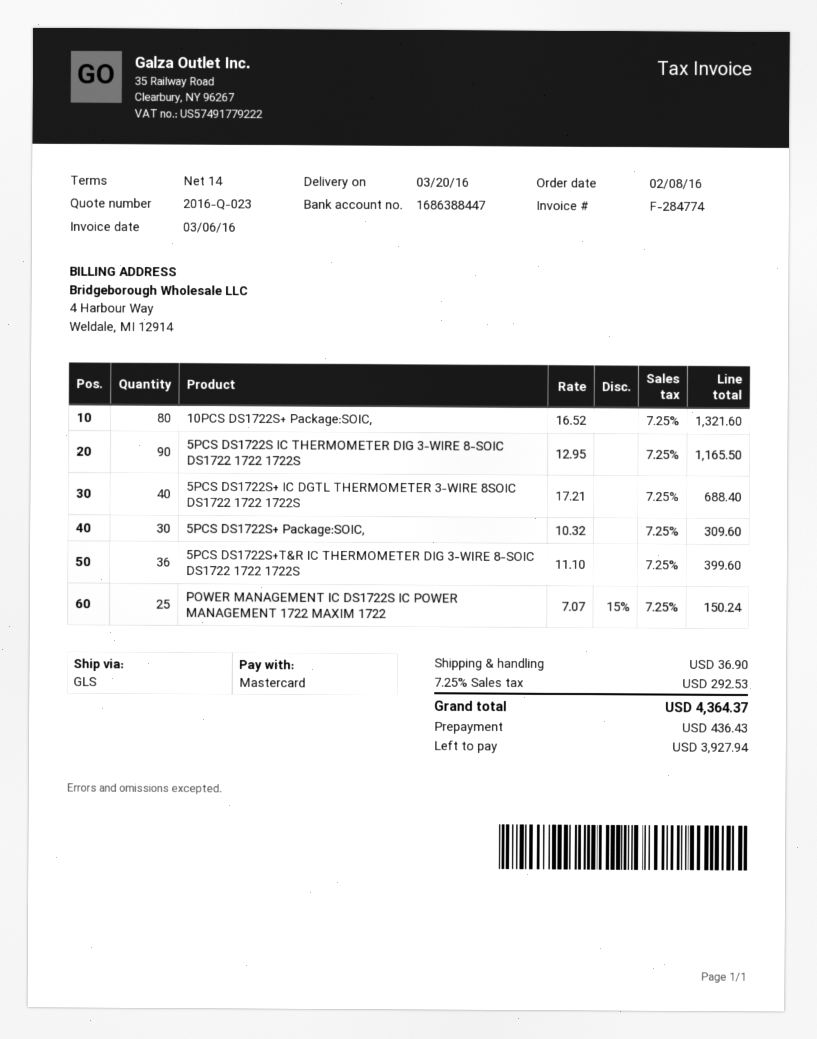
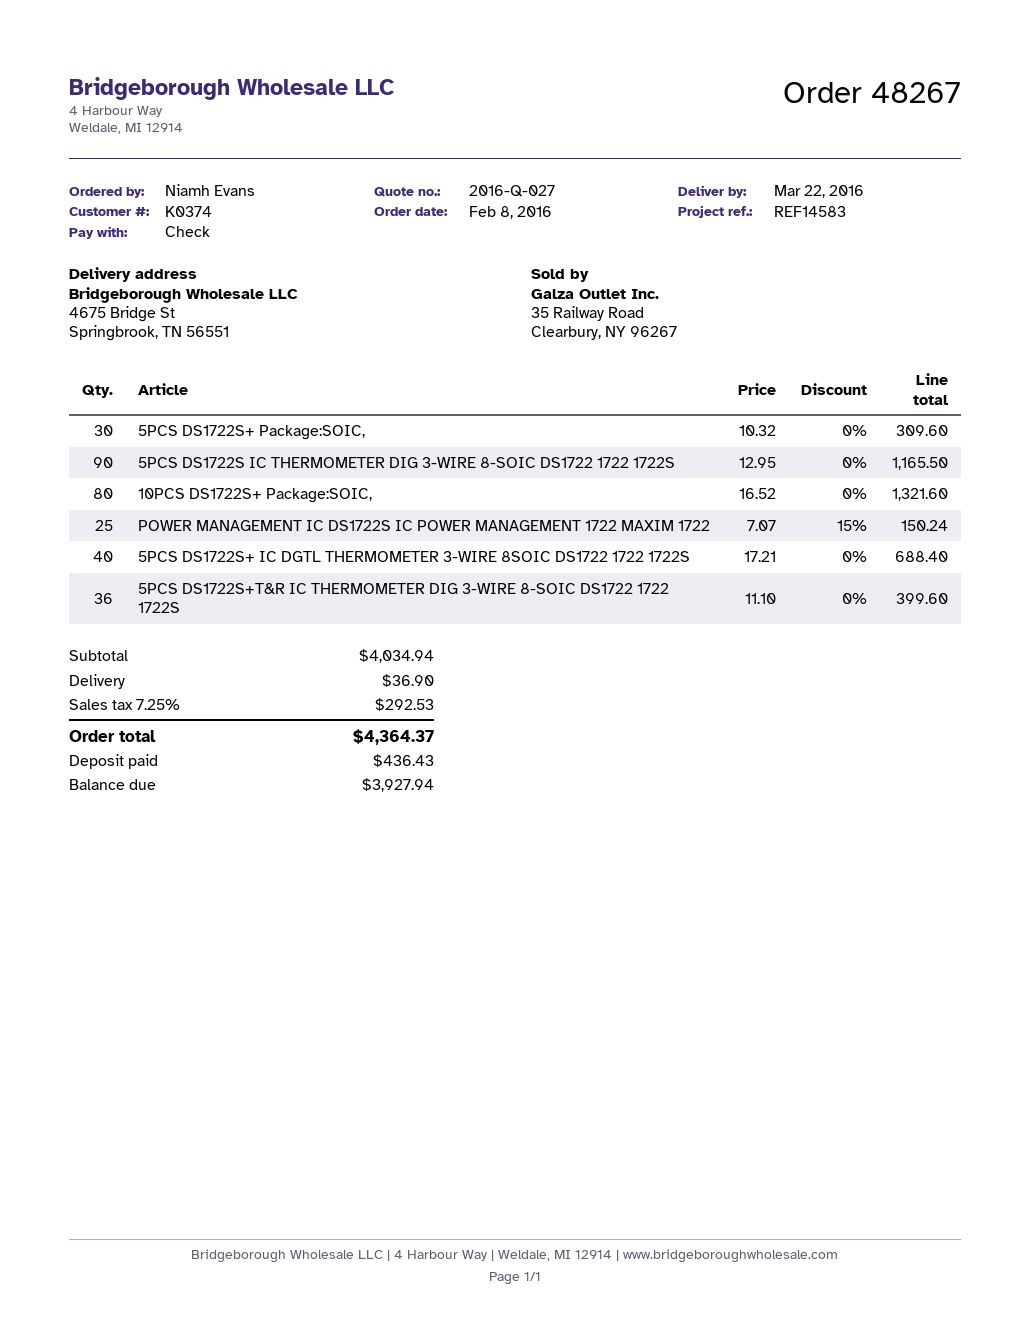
quote number: 2016-Q-023 -> 2016-Q-027
delivery date: 2016-03-20 -> 2016-03-22
payment method: Mastercard -> cheque

